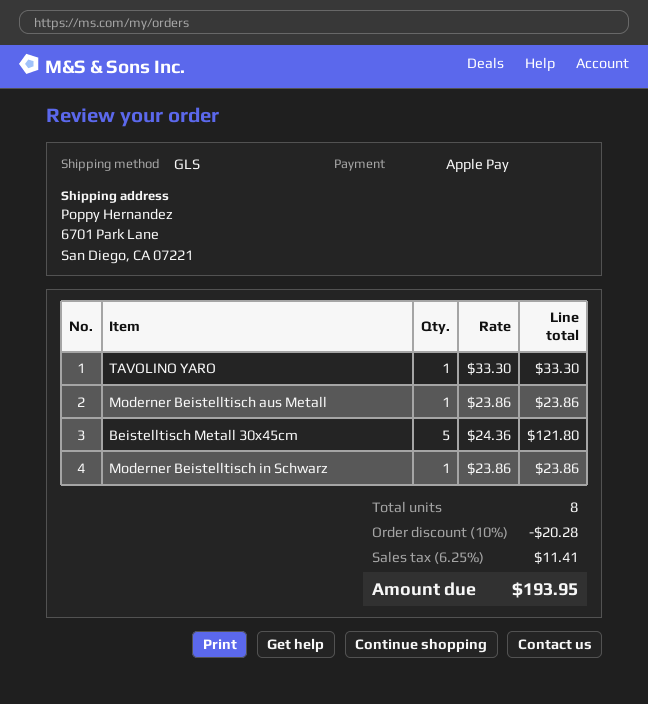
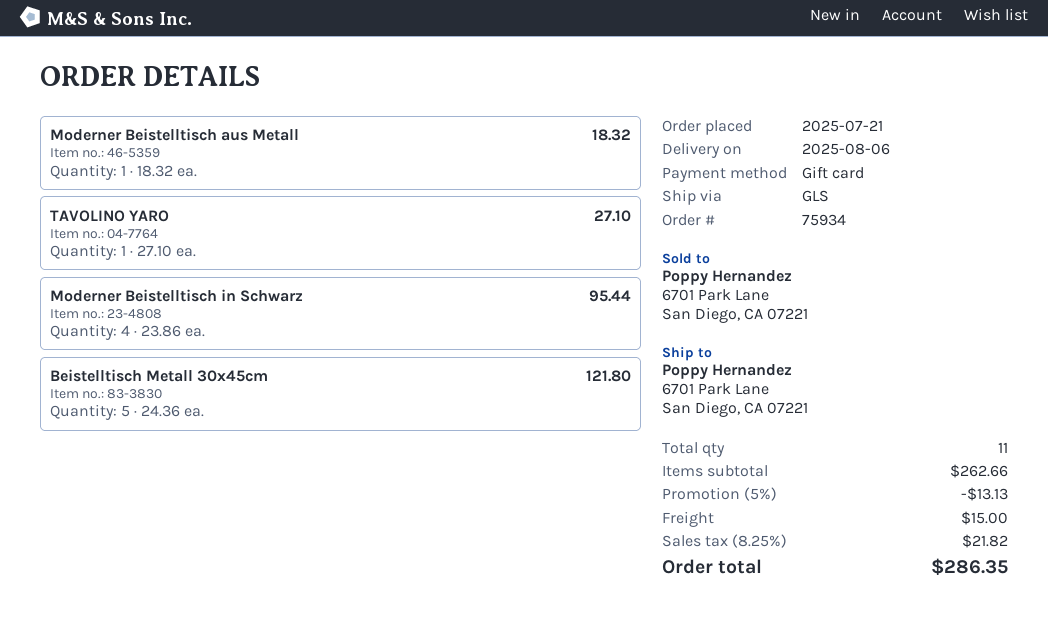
payment method: Apple Pay -> gift card
TAVOLINO YARO: 1 x 33.30 = 33.30 -> 1 x 27.10 = 27.10
Moderner Beistelltisch aus Metall: 1 x 23.86 = 23.86 -> 1 x 18.32 = 18.32
Moderner Beistelltisch in Schwarz: 1 x 23.86 = 23.86 -> 4 x 23.86 = 95.44
total quantity: 8 -> 11
discount: 10% = 20.28 -> 5% = 13.13
shipping: none -> 15.00
tax: 6.25% = 11.41 -> 8.25% = 21.82
total: 193.95 -> 286.35

